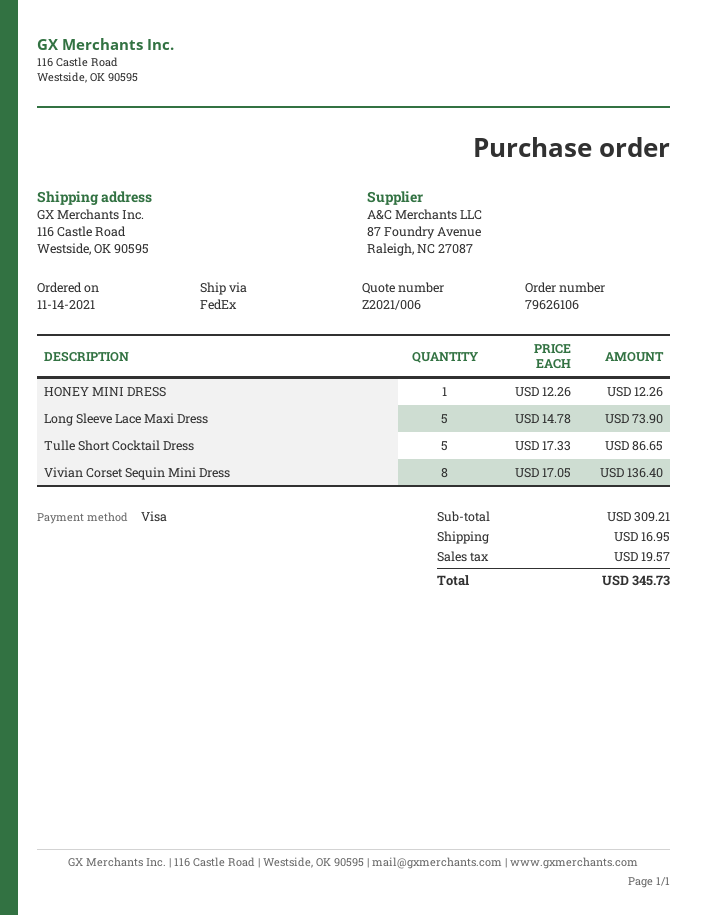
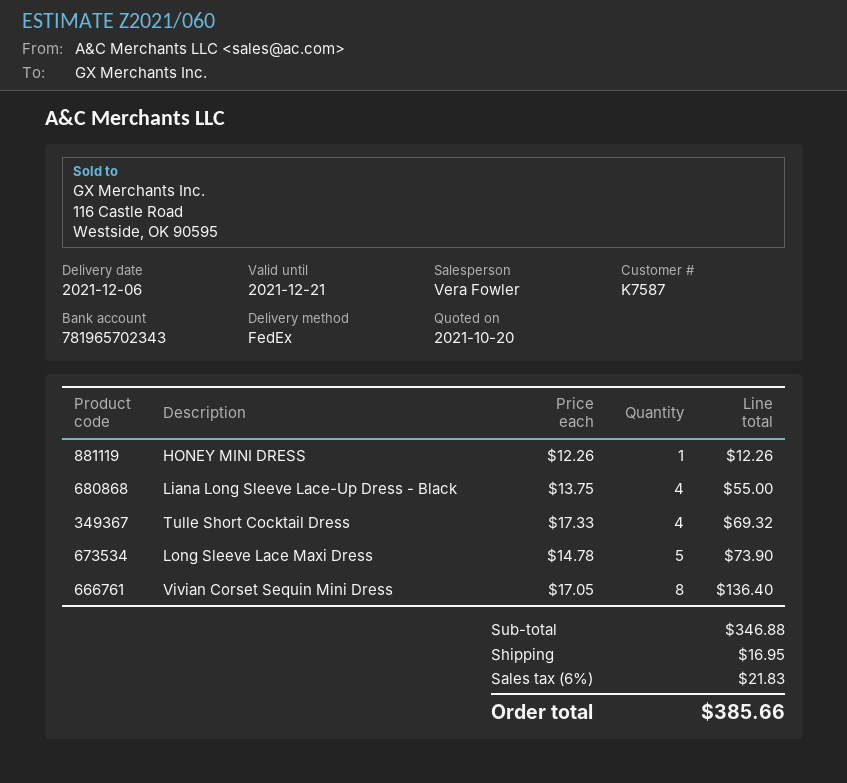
quote number: Z2021/006 -> Z2021/060
Tulle Short Cocktail Dress: 5 x 17.33 = 86.65 -> 4 x 17.33 = 69.32
Liana Long Sleeve Lace-Up Dress - Black: none -> 4 x 13.75 = 55.00
subtotal: 309.21 -> 346.88
tax: 19.57 -> 21.83
total: 345.73 -> 385.66

